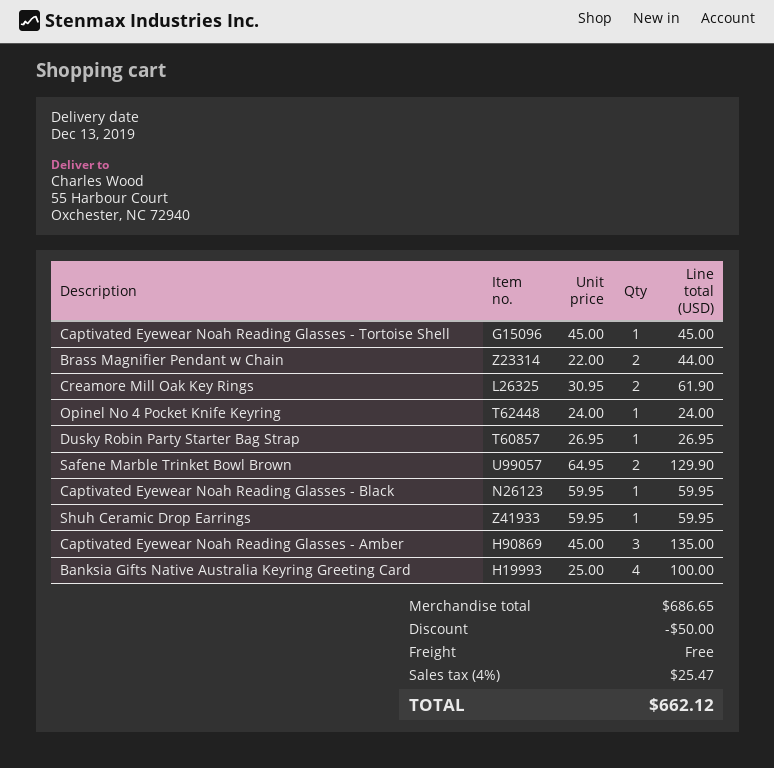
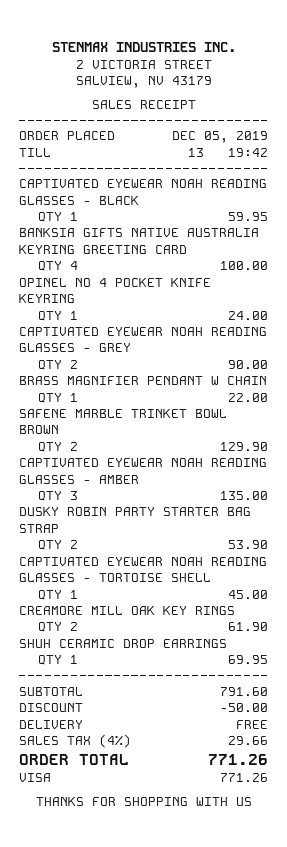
Brass Magnifier Pendant w Chain: 2 for 44.00 -> 1 for 22.00
Dusky Robin Party Starter Bag Strap: 1 for 26.95 -> 2 for 53.90
Shuh Ceramic Drop Earrings: 1 for 59.95 -> 1 for 69.95
CAPTIVATED EYEWEAR NOAH READING GLASSES - GREY: none -> 2 for 90.00
subtotal: 686.65 -> 791.60
tax: 4% = 25.47 -> 4% = 29.66
total: 662.12 -> 771.26

